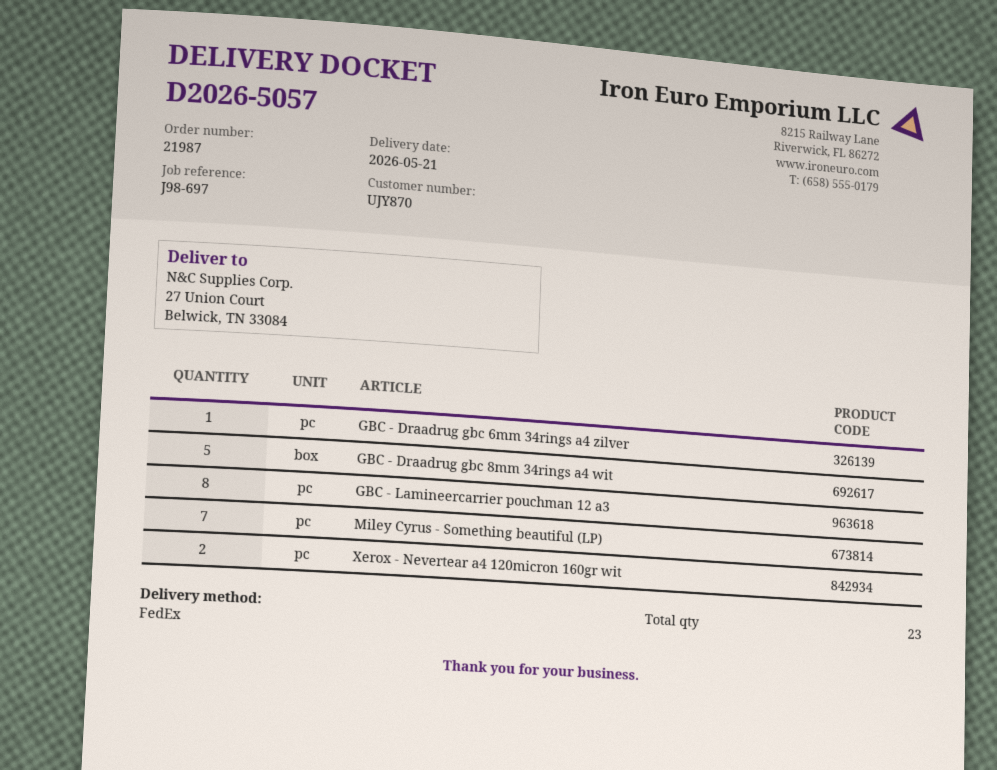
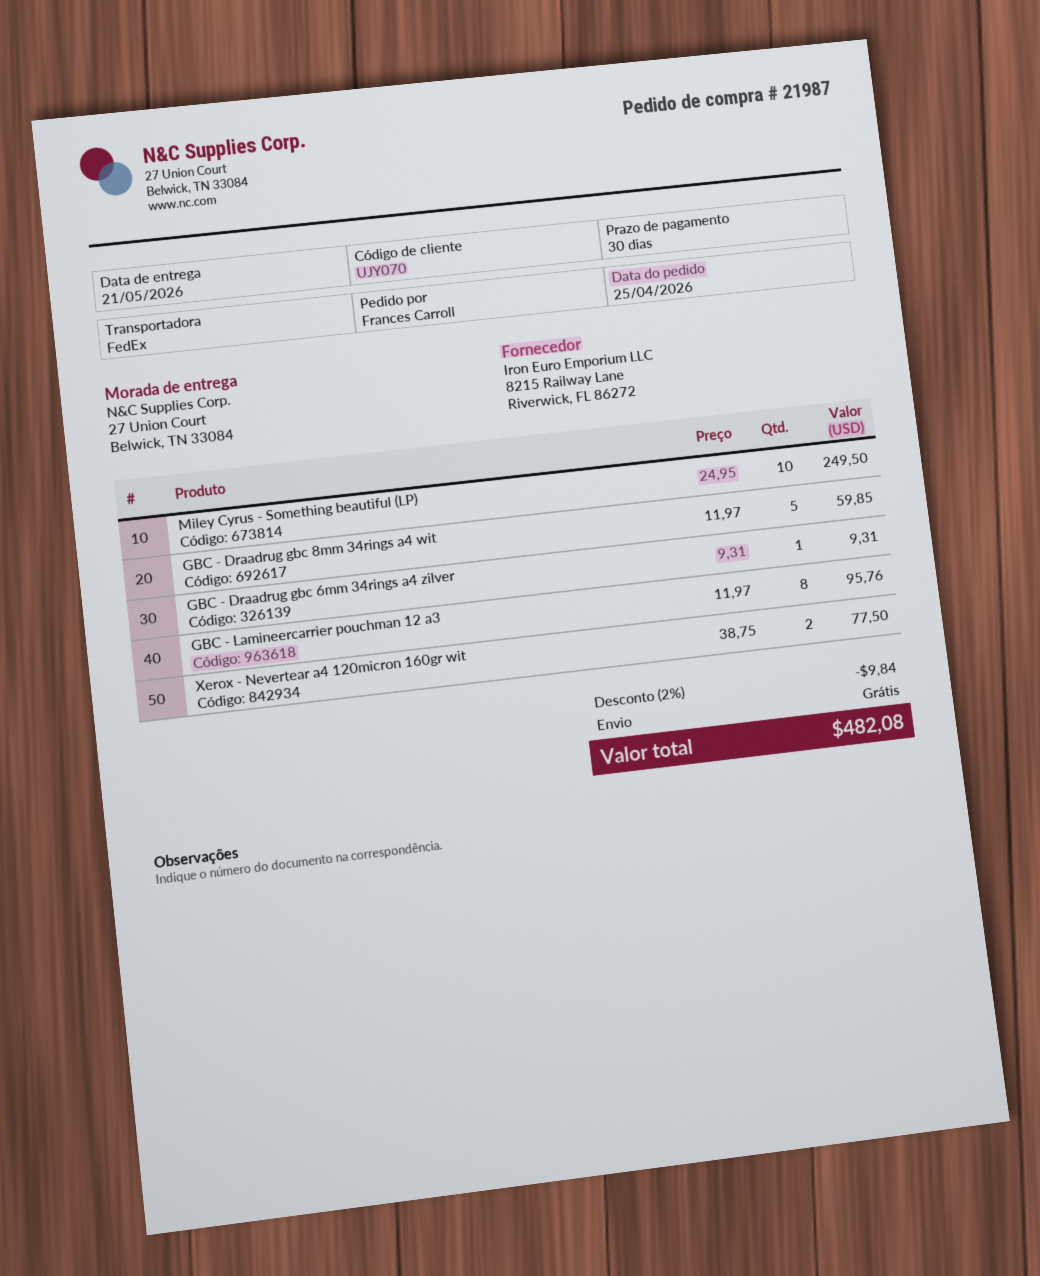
customer number: UJY870 -> UJY070
Miley Cyrus - Something beautiful (LP): 7 -> 10

